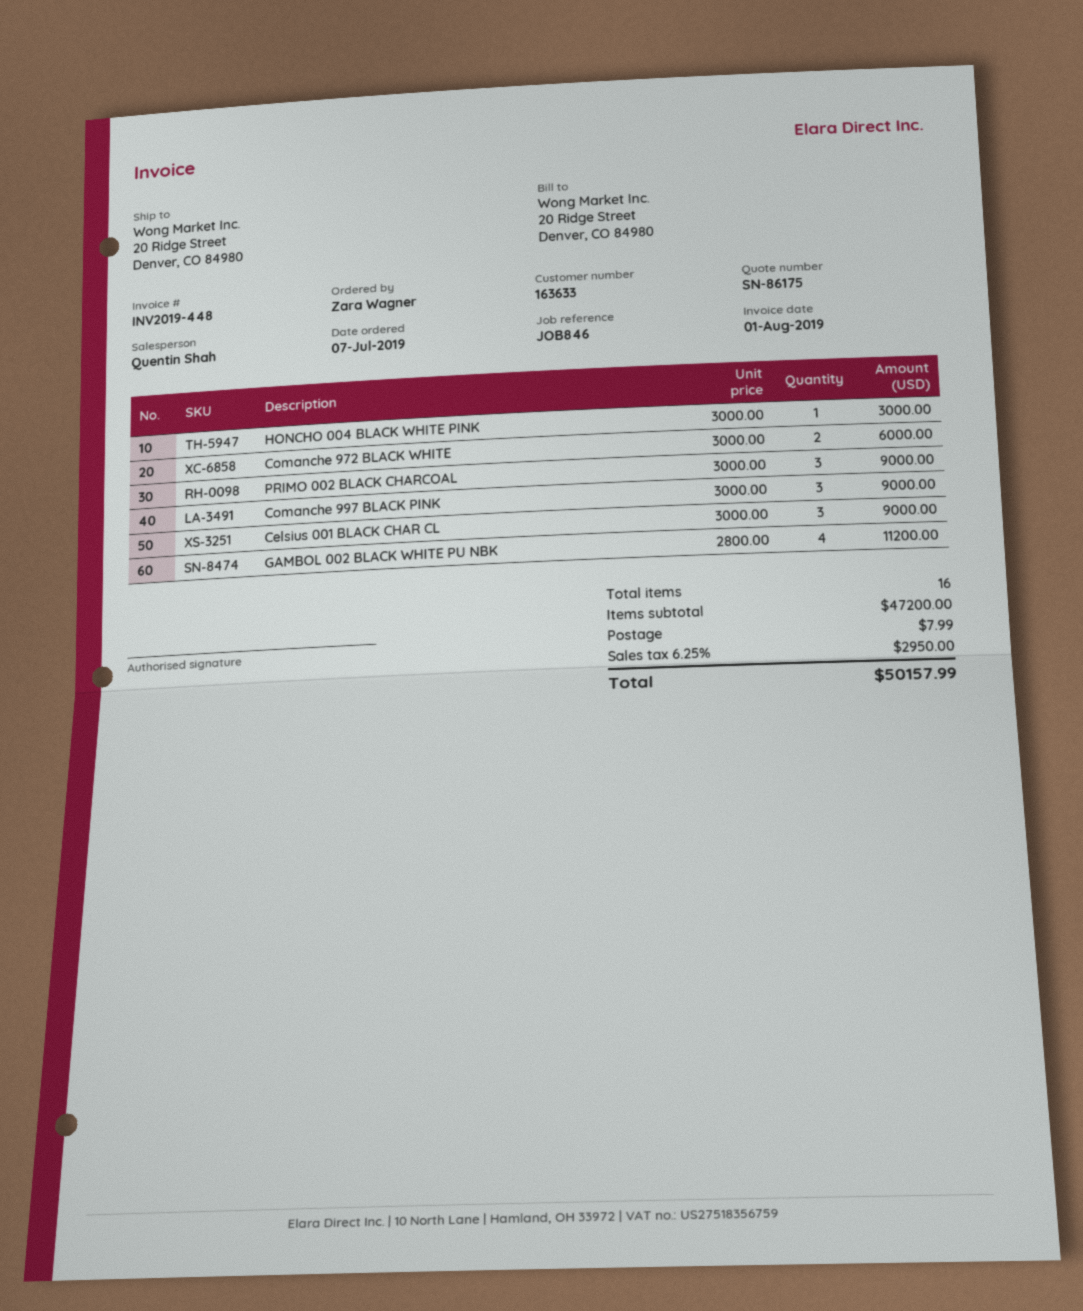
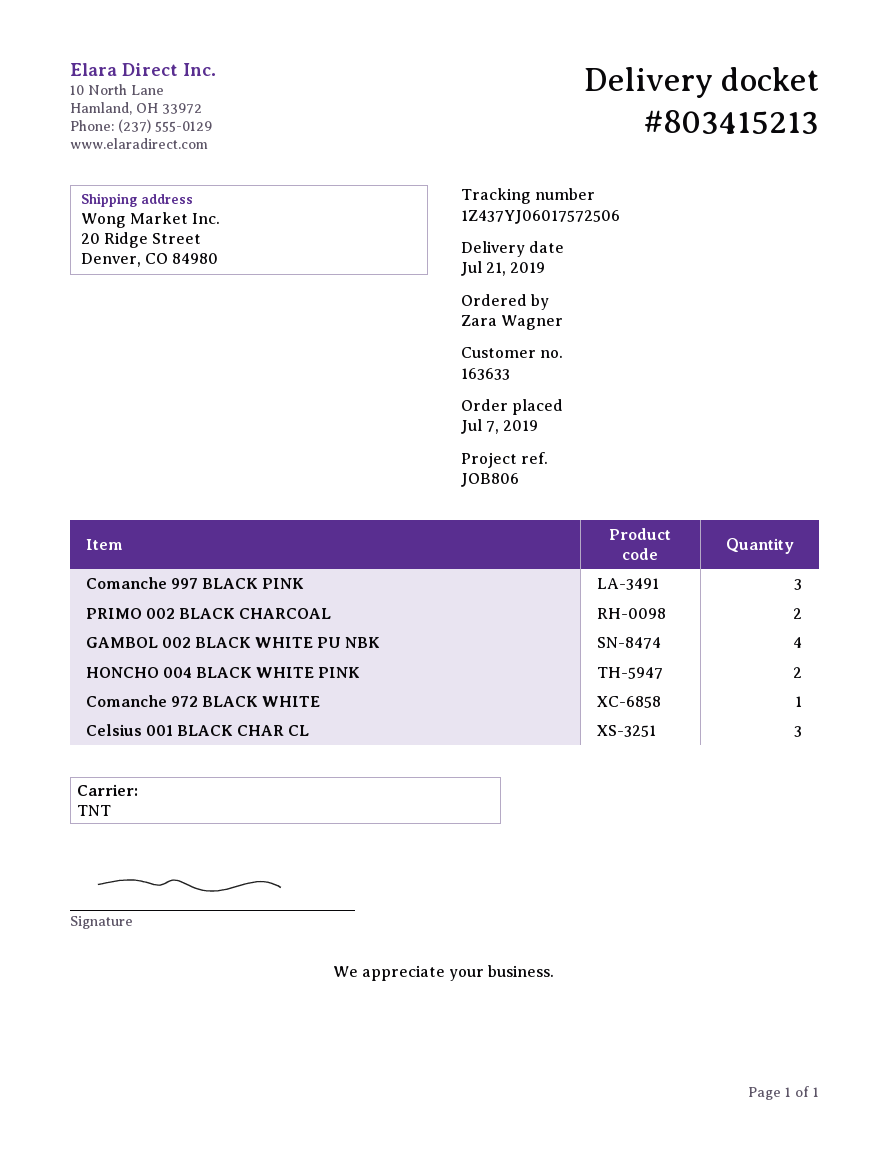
reference: JOB846 -> JOB806
HONCHO 004 BLACK WHITE PINK: 1 -> 2
Comanche 972 BLACK WHITE: 2 -> 1
PRIMO 002 BLACK CHARCOAL: 3 -> 2

